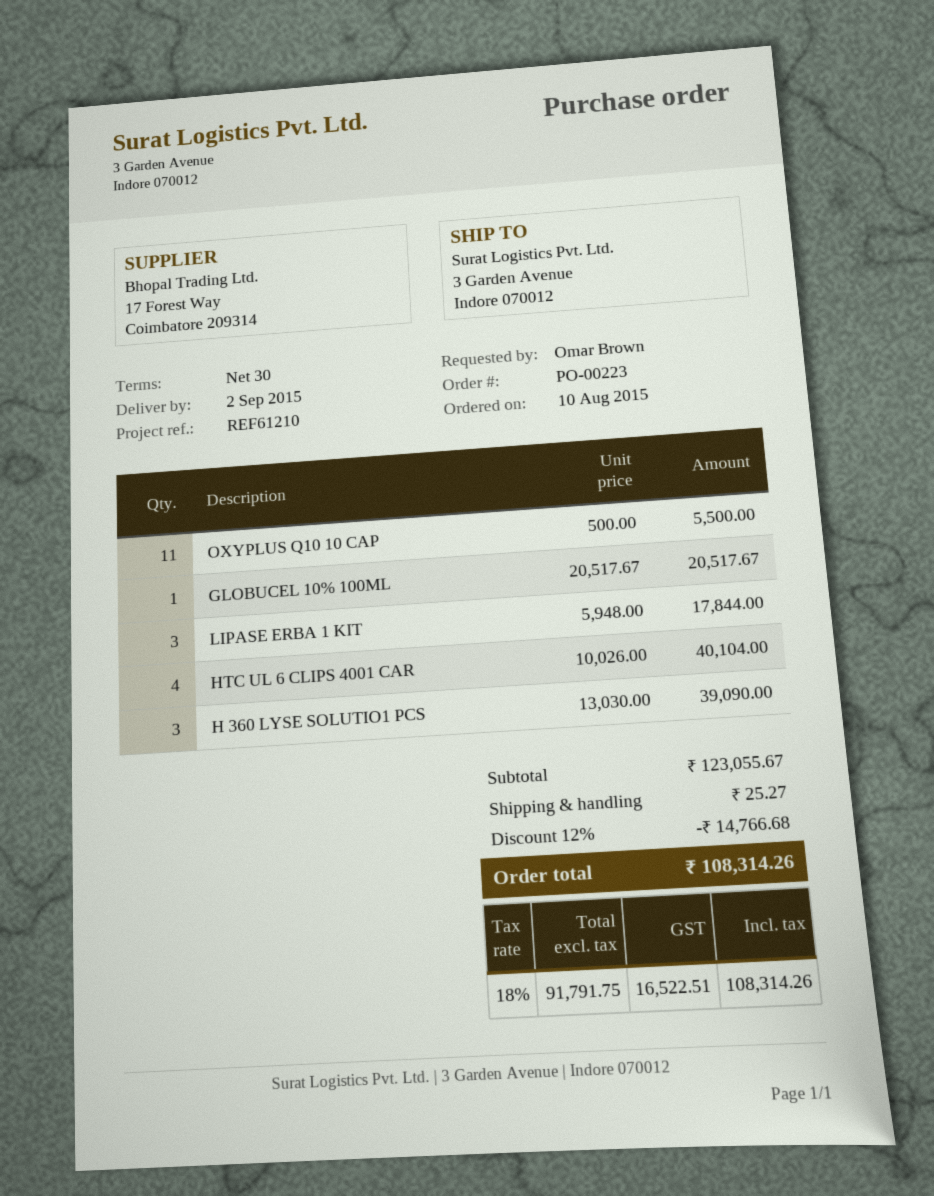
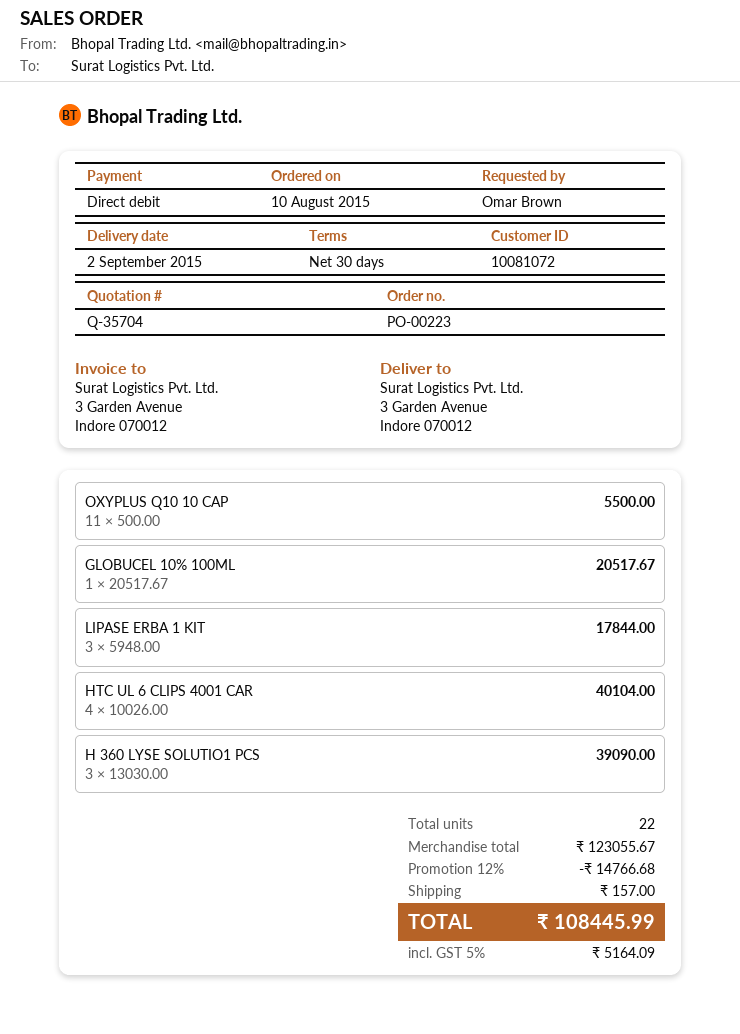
shipping: 25.27 -> 157.00
tax: 18% = 16522.51 -> 5% = 5164.09
total: 108314.26 -> 108445.99

